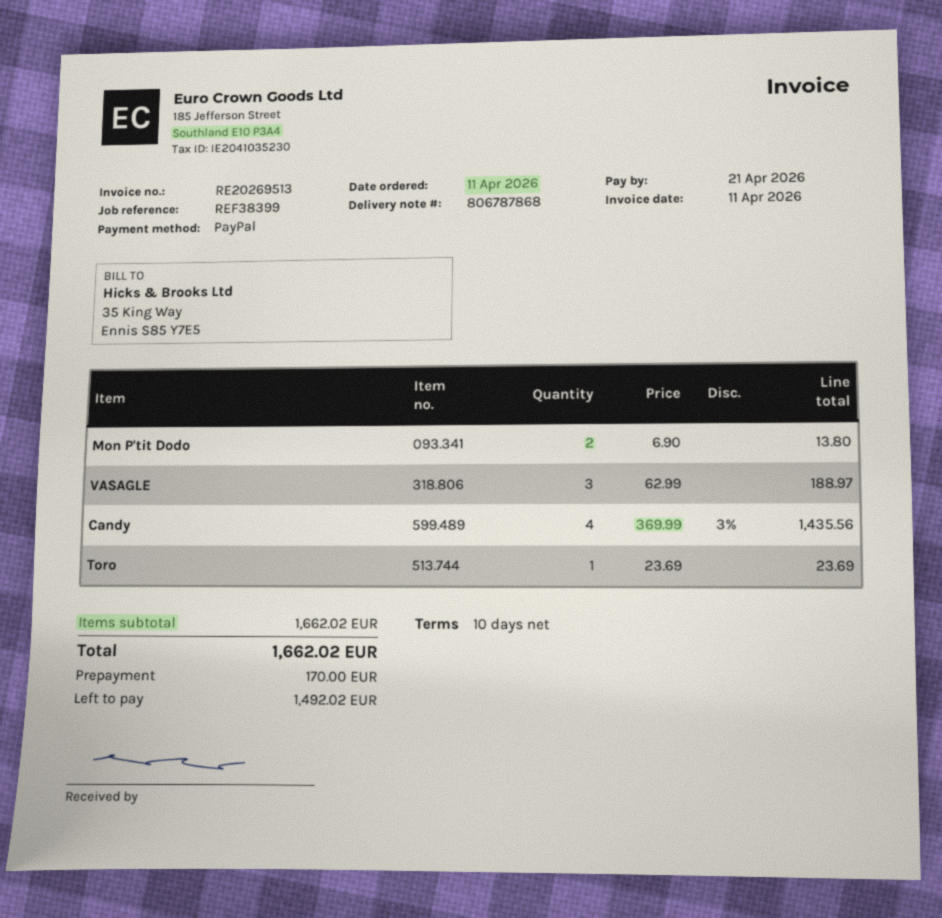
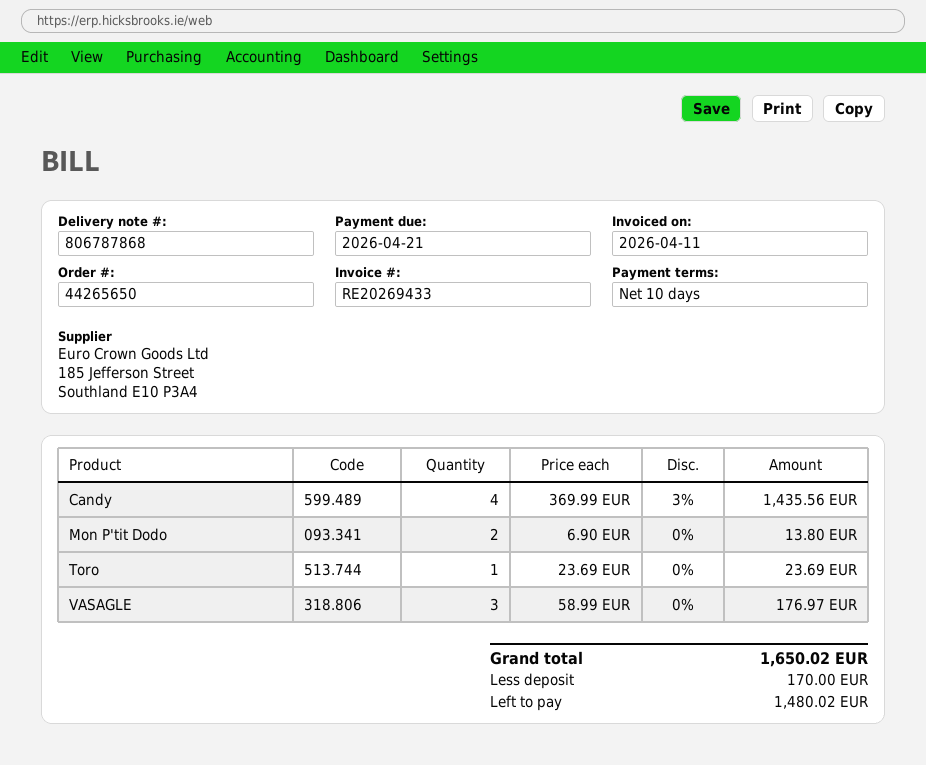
invoice number: RE20269513 -> RE20269433
VASAGLE: 3 x 62.99 = 188.97 -> 3 x 58.99 = 176.97
total: 1662.02 -> 1650.02
balance: 1492.02 -> 1480.02

